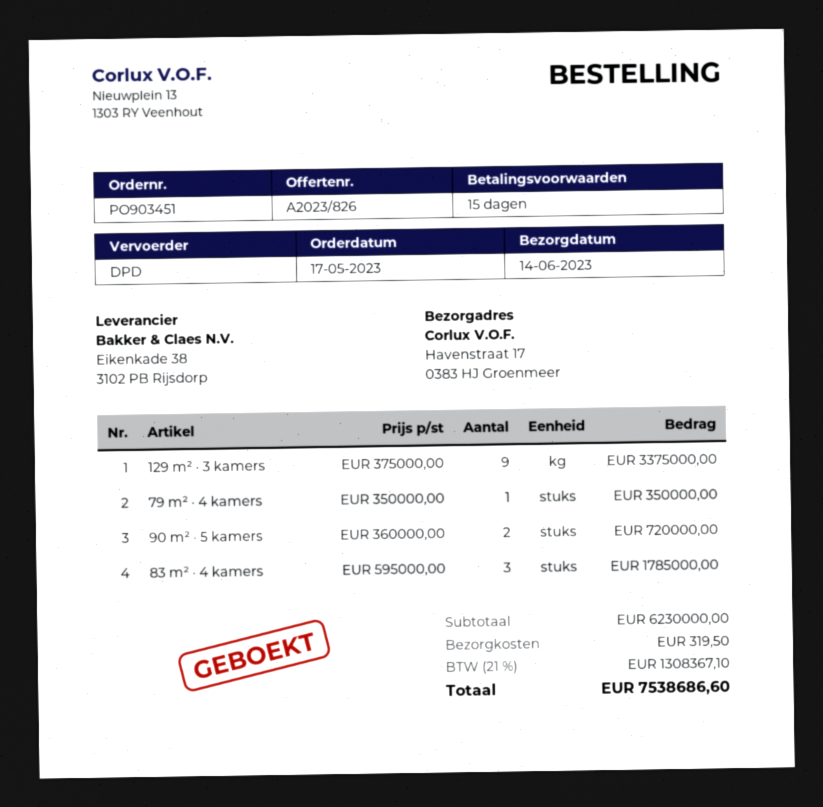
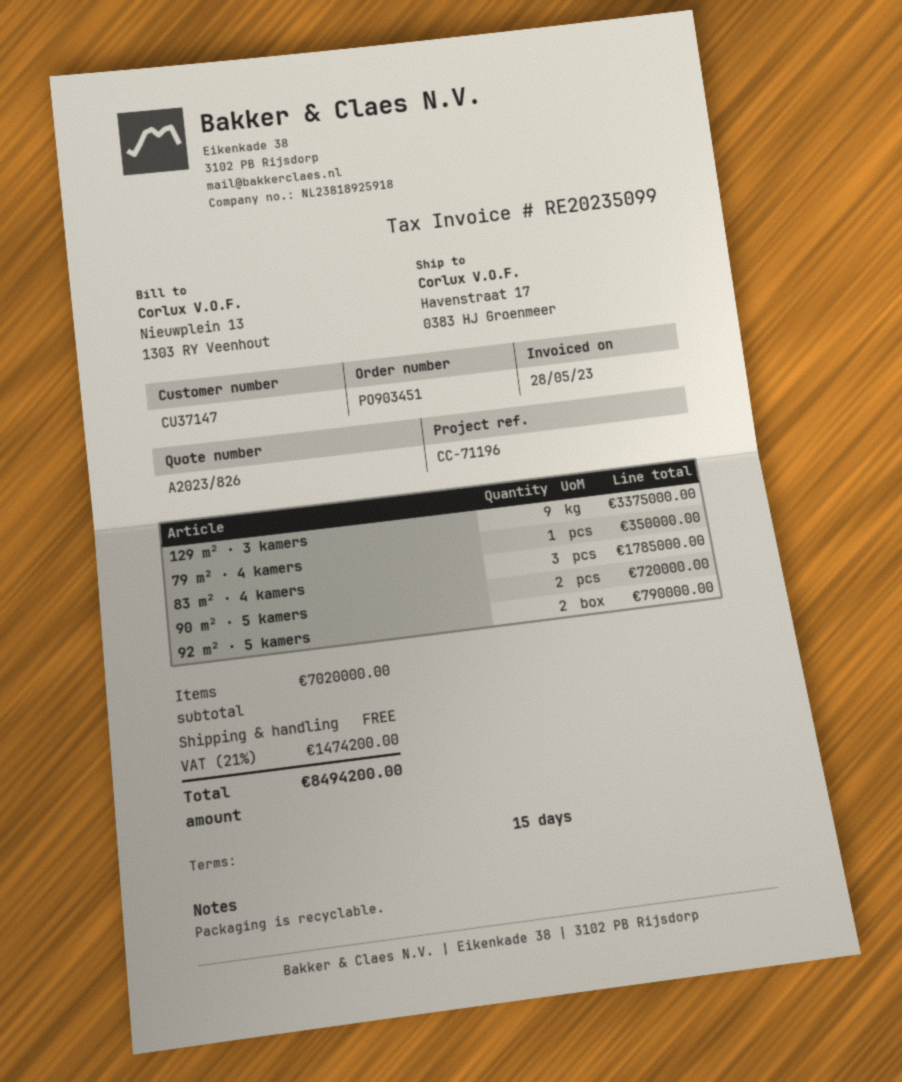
92 m² · 5 kamers: none -> 2 for 790000.00
subtotal: 6230000.00 -> 7020000.00
shipping: 319.50 -> 0.00
tax: 21% = 1308367.10 -> 21% = 1474200.00
total: 7538686.60 -> 8494200.00

